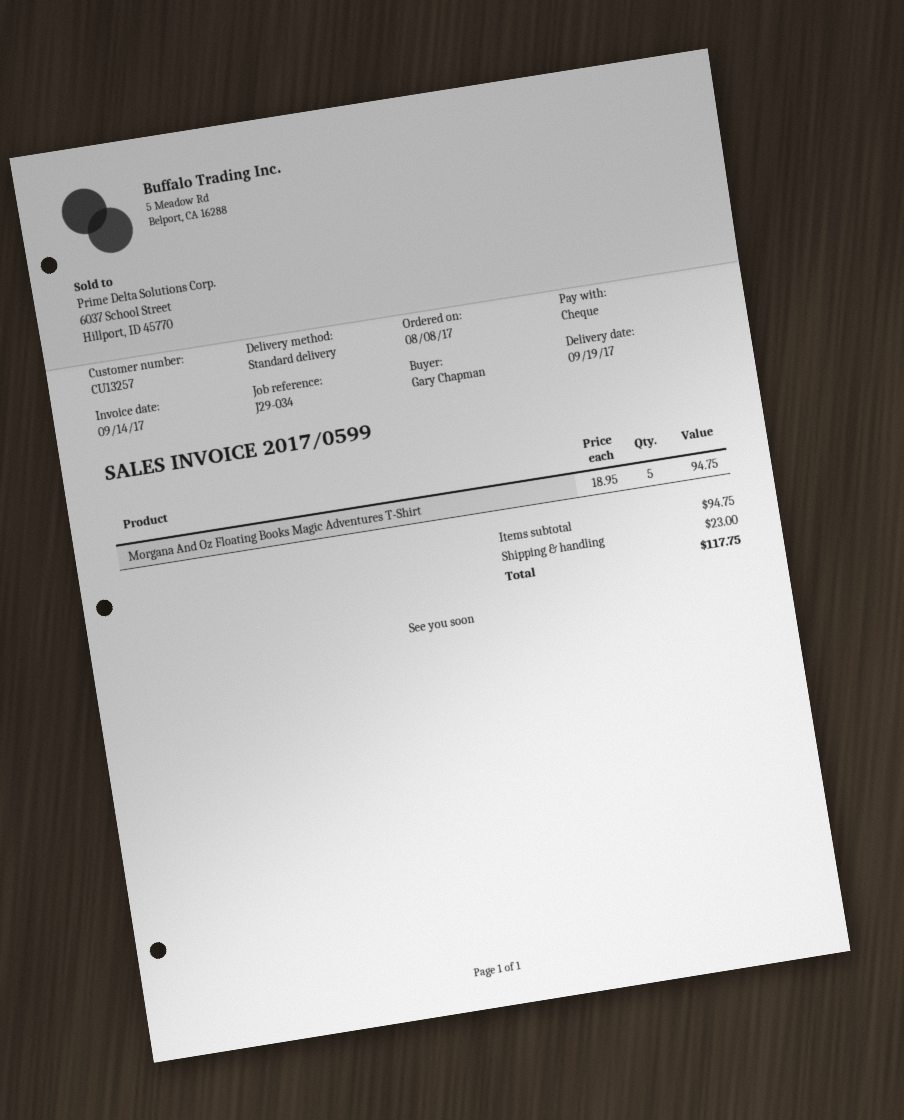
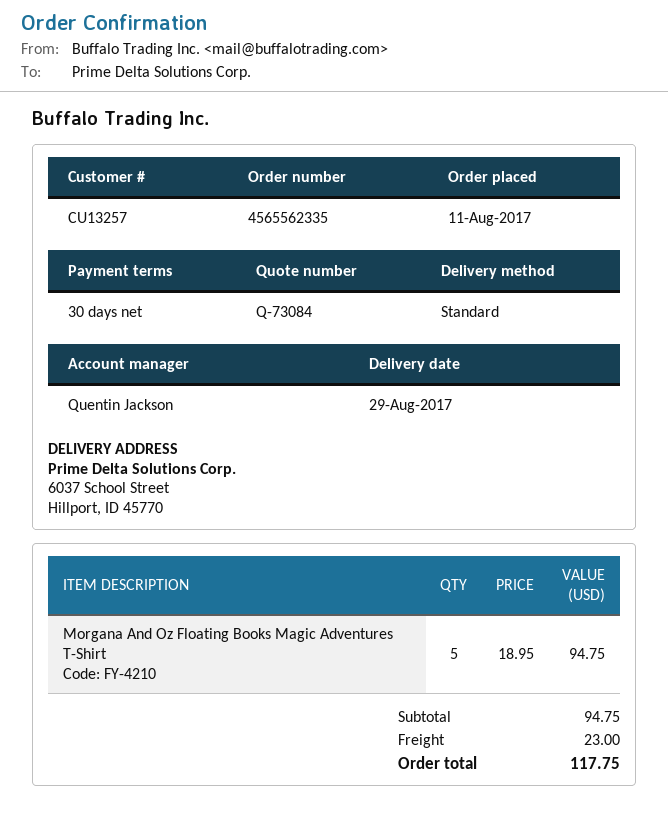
order date: 2017-08-08 -> 2017-08-11
delivery date: 2017-09-19 -> 2017-08-29

